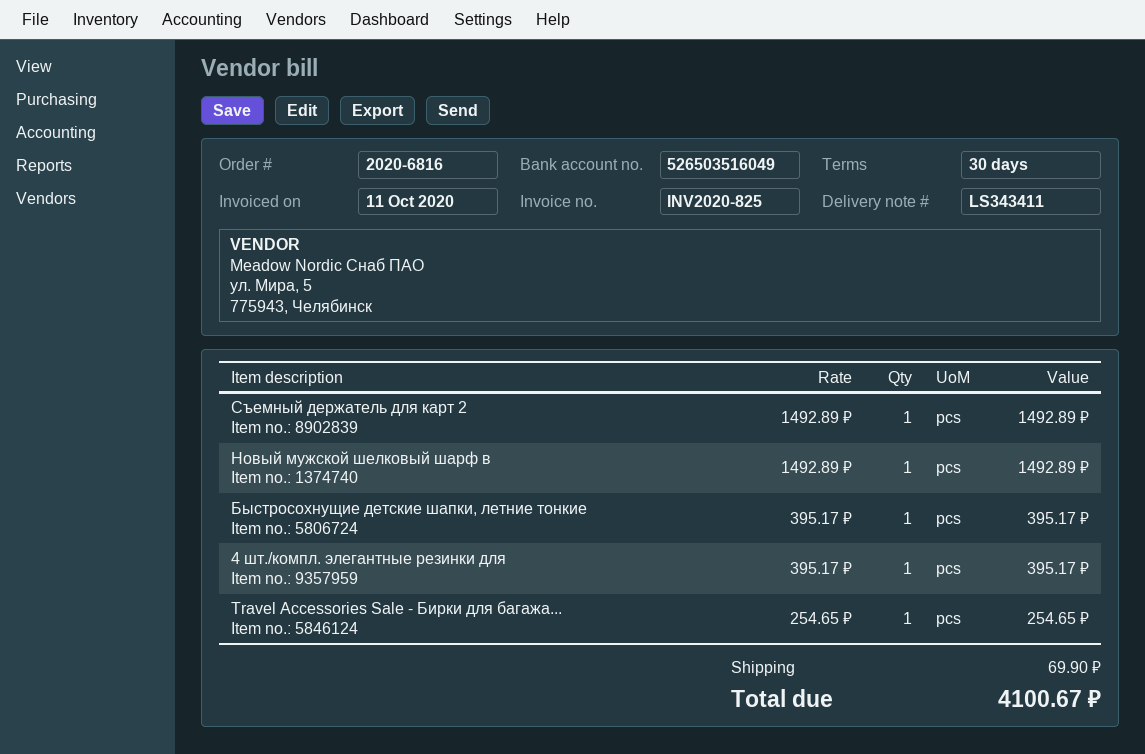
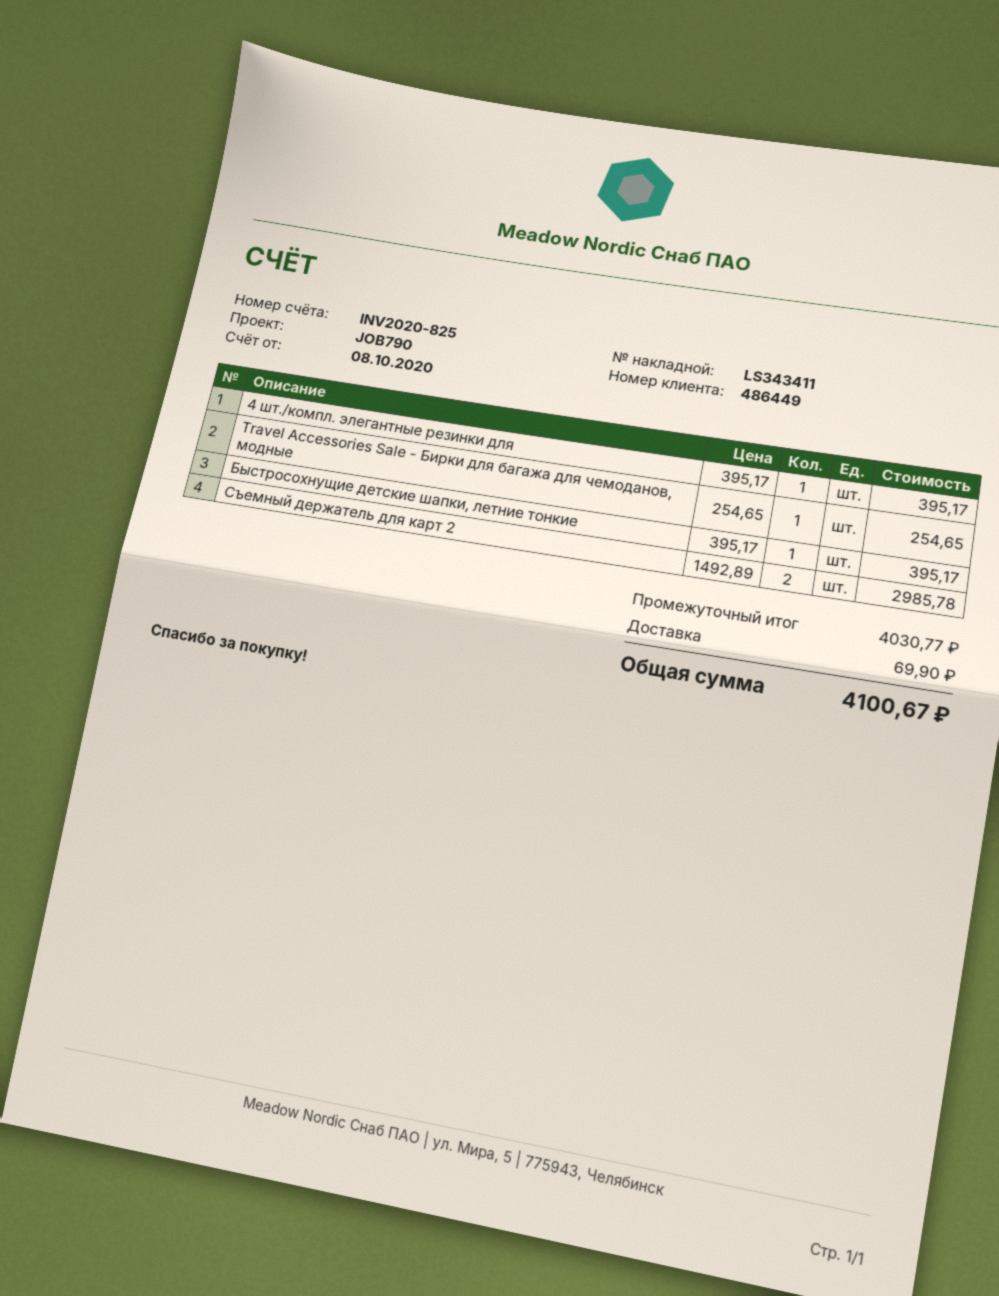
invoice date: 2020-10-11 -> 2020-10-08
Съемный держатель для карт 2: 1 x 1492.89 = 1492.89 -> 2 x 1492.89 = 2985.78
Новый мужской шелковый шарф в: 1 x 1492.89 = 1492.89 -> none

